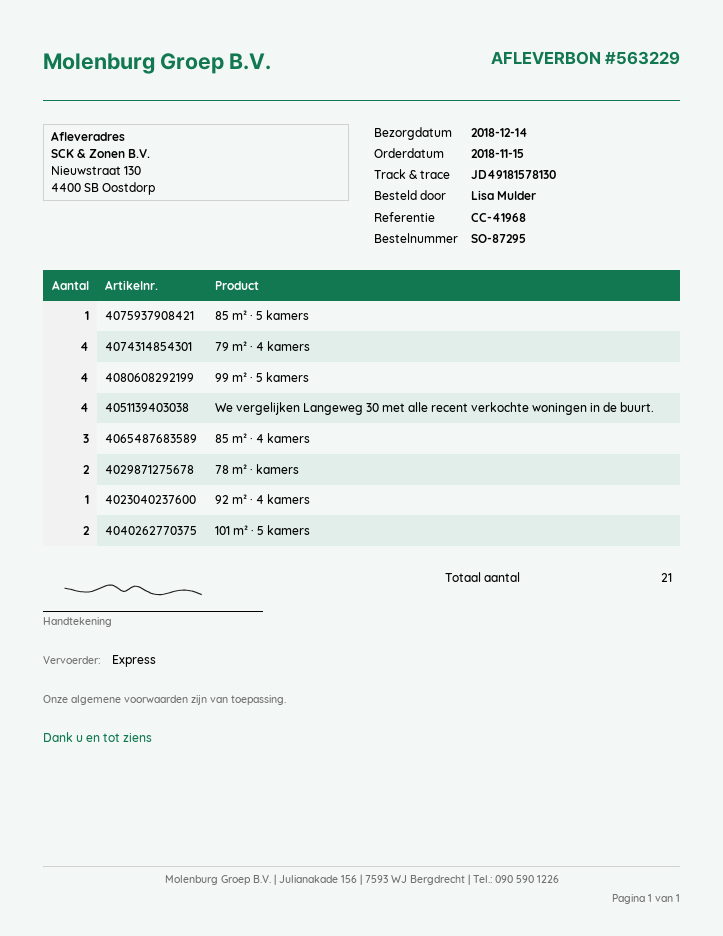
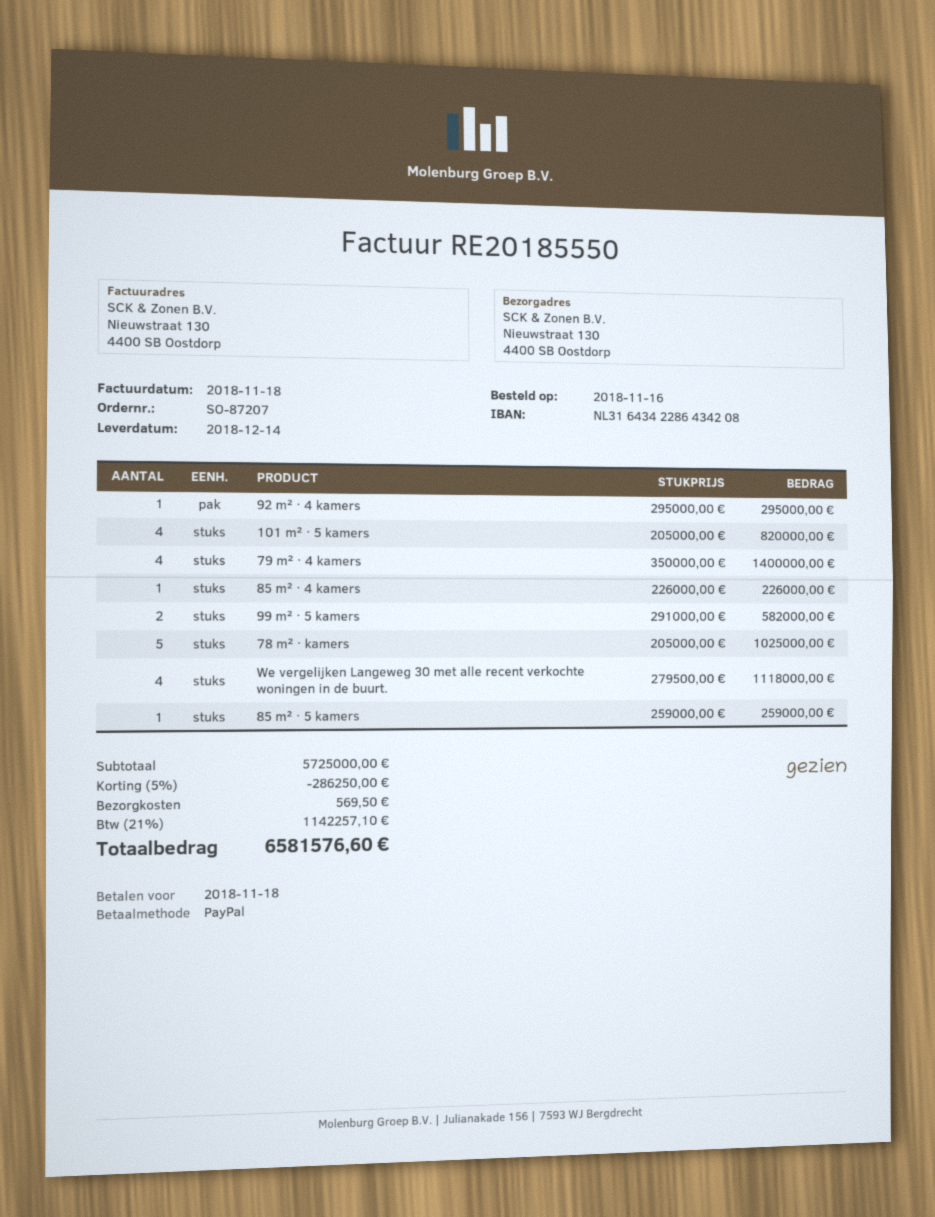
order number: SO-87295 -> SO-87207
order date: 2018-11-15 -> 2018-11-16
99 m² · 5 kamers: 4 -> 2
85 m² · 4 kamers: 3 -> 1
78 m² · kamers: 2 -> 5
101 m² · 5 kamers: 2 -> 4

